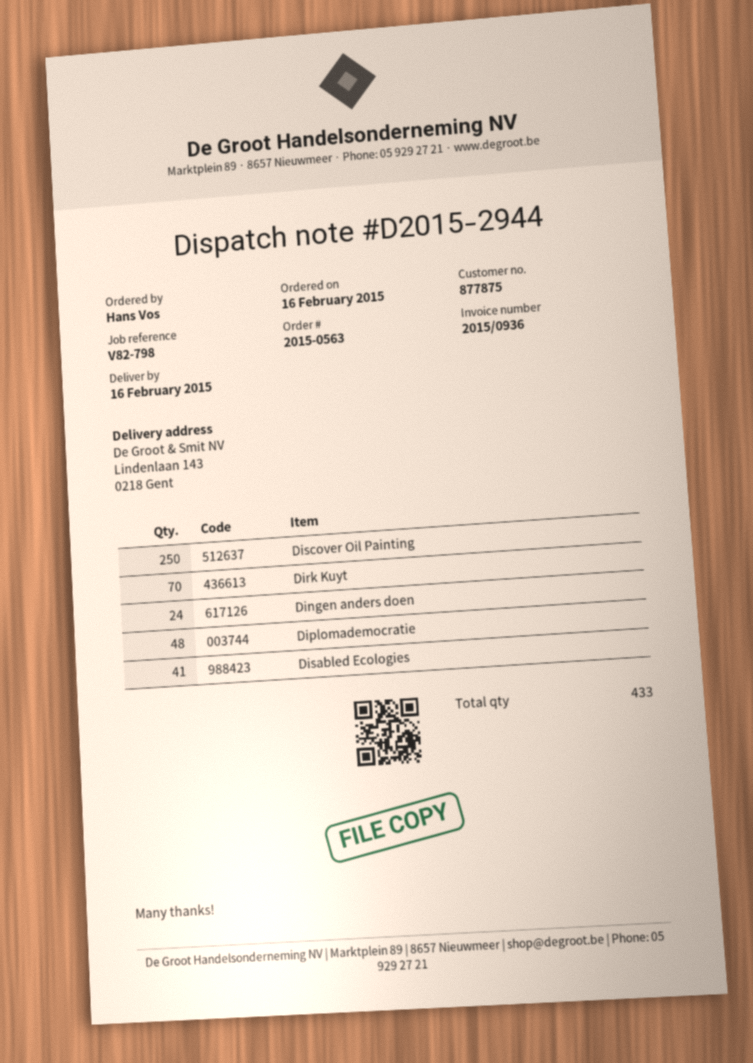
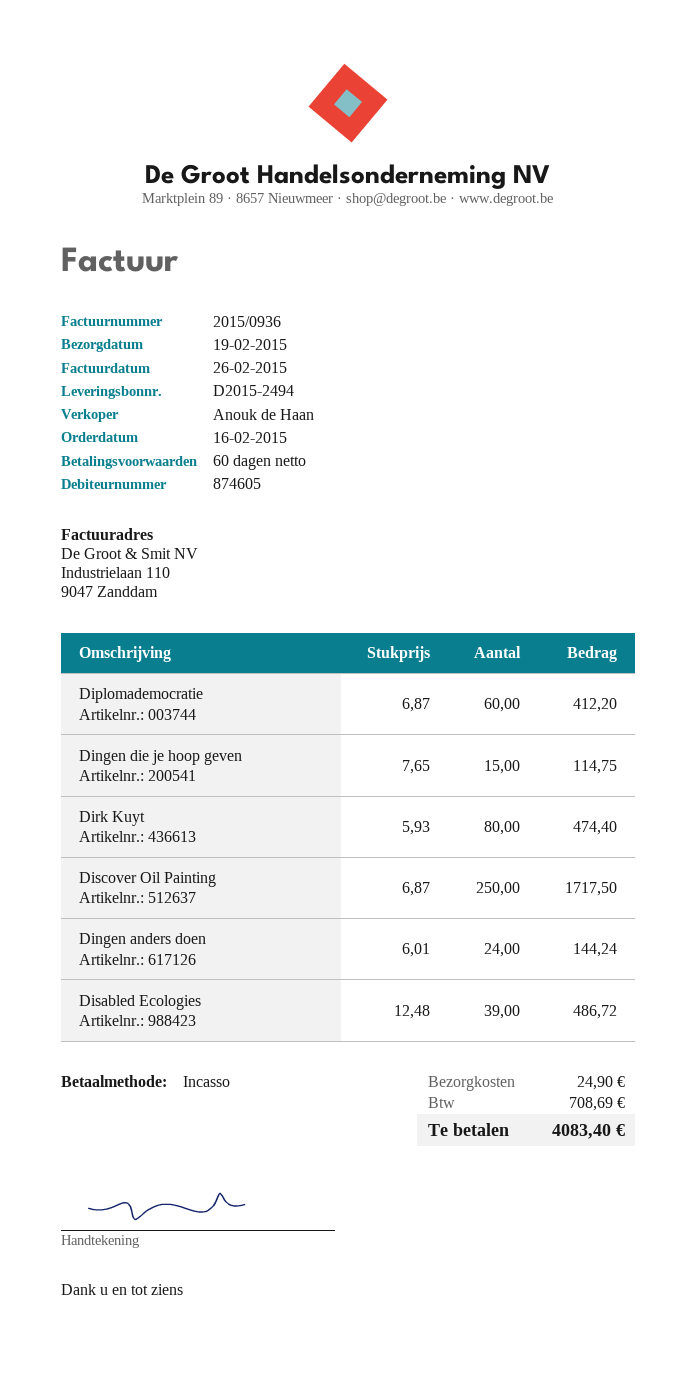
delivery note number: D2015-2944 -> D2015-2494
delivery date: 2015-02-16 -> 2015-02-19
customer number: 877875 -> 874605
Dirk Kuyt: 70 -> 80
Diplomademocratie: 48 -> 60
Disabled Ecologies: 41 -> 39
Dingen die je hoop geven: none -> 15

